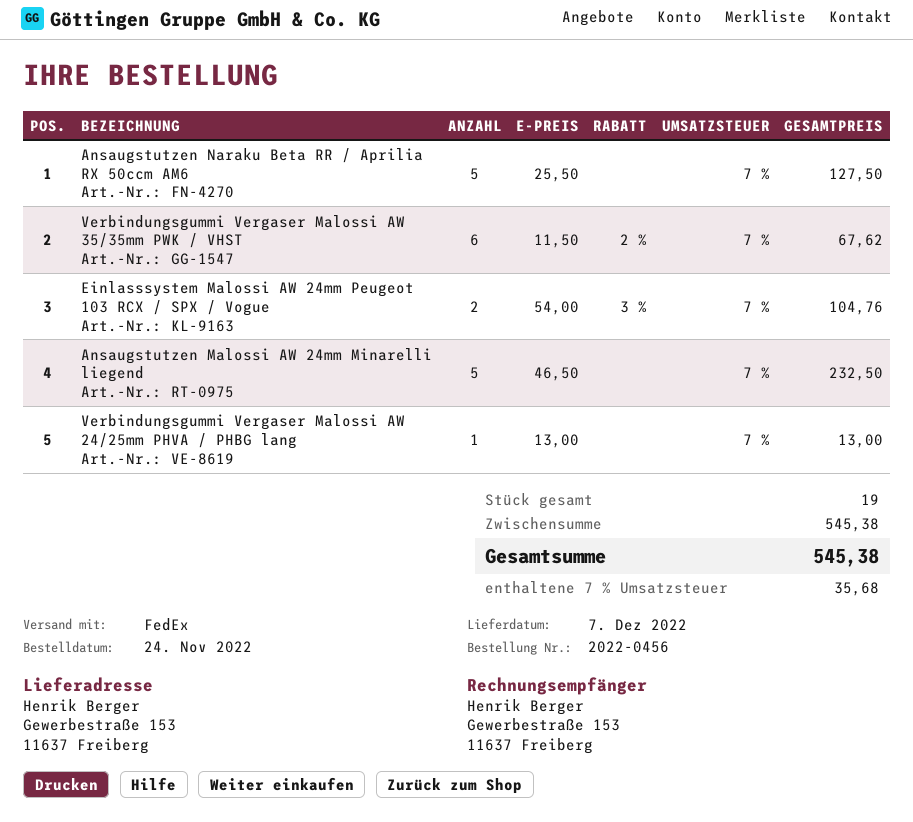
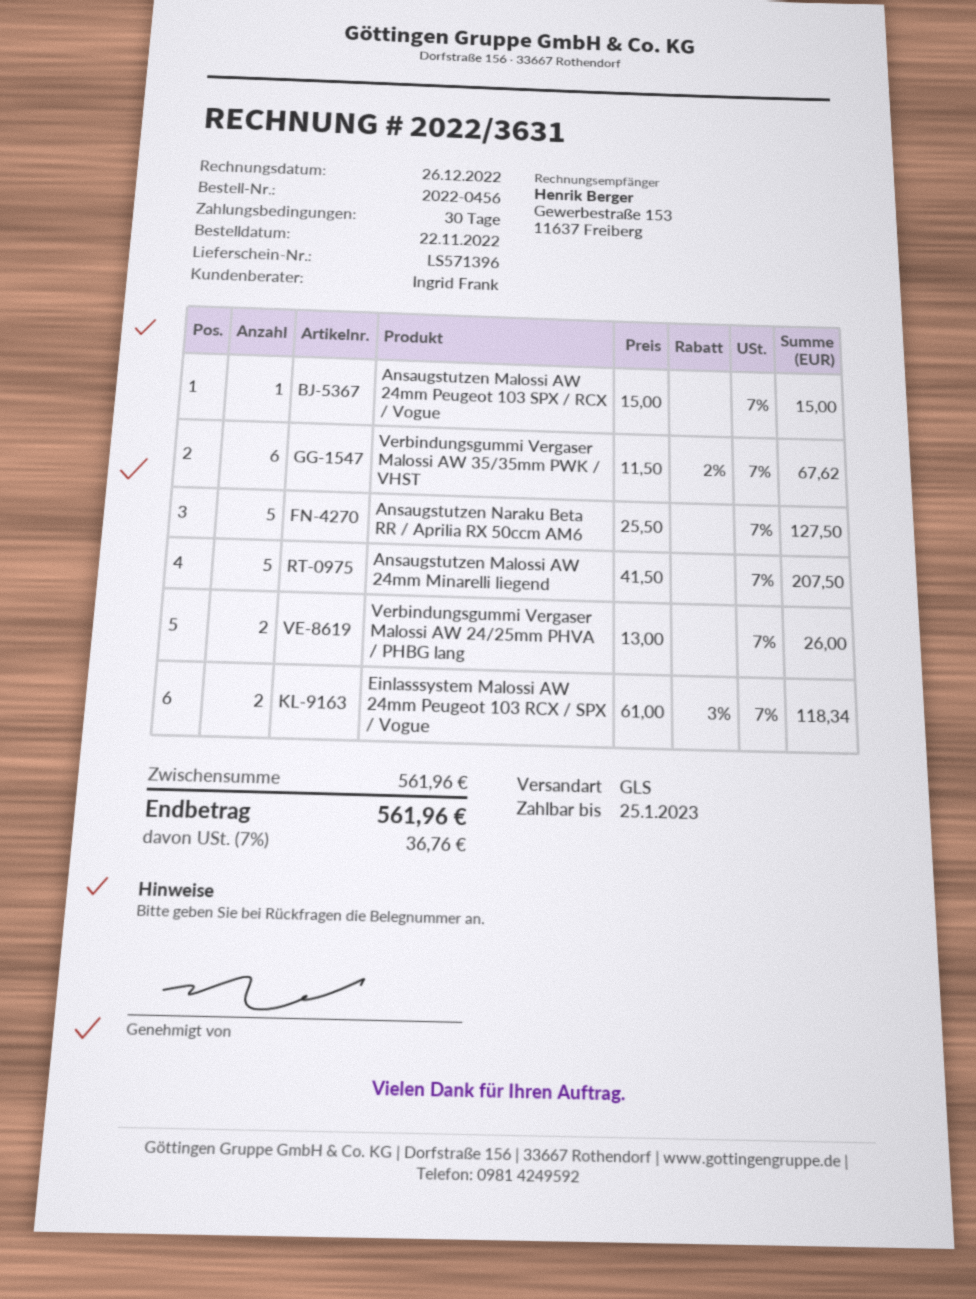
order date: 2022-11-24 -> 2022-11-22
shipping method: FedEx -> GLS
Einlasssystem Malossi AW 24mm Peugeot 103 RCX / SPX / Vogue: 2 x 54.00 - 3% = 104.76 -> 2 x 61.00 - 3% = 118.34
Ansaugstutzen Malossi AW 24mm Minarelli liegend: 5 x 46.50 = 232.50 -> 5 x 41.50 = 207.50
Verbindungsgummi Vergaser Malossi AW 24/25mm PHVA / PHBG lang: 1 x 13.00 = 13.00 -> 2 x 13.00 = 26.00
Ansaugstutzen Malossi AW 24mm Peugeot 103 SPX / RCX / Vogue: none -> 1 x 15.00 = 15.00
subtotal: 545.38 -> 561.96
tax: 7% = 35.68 -> 7% = 36.76
total: 545.38 -> 561.96

